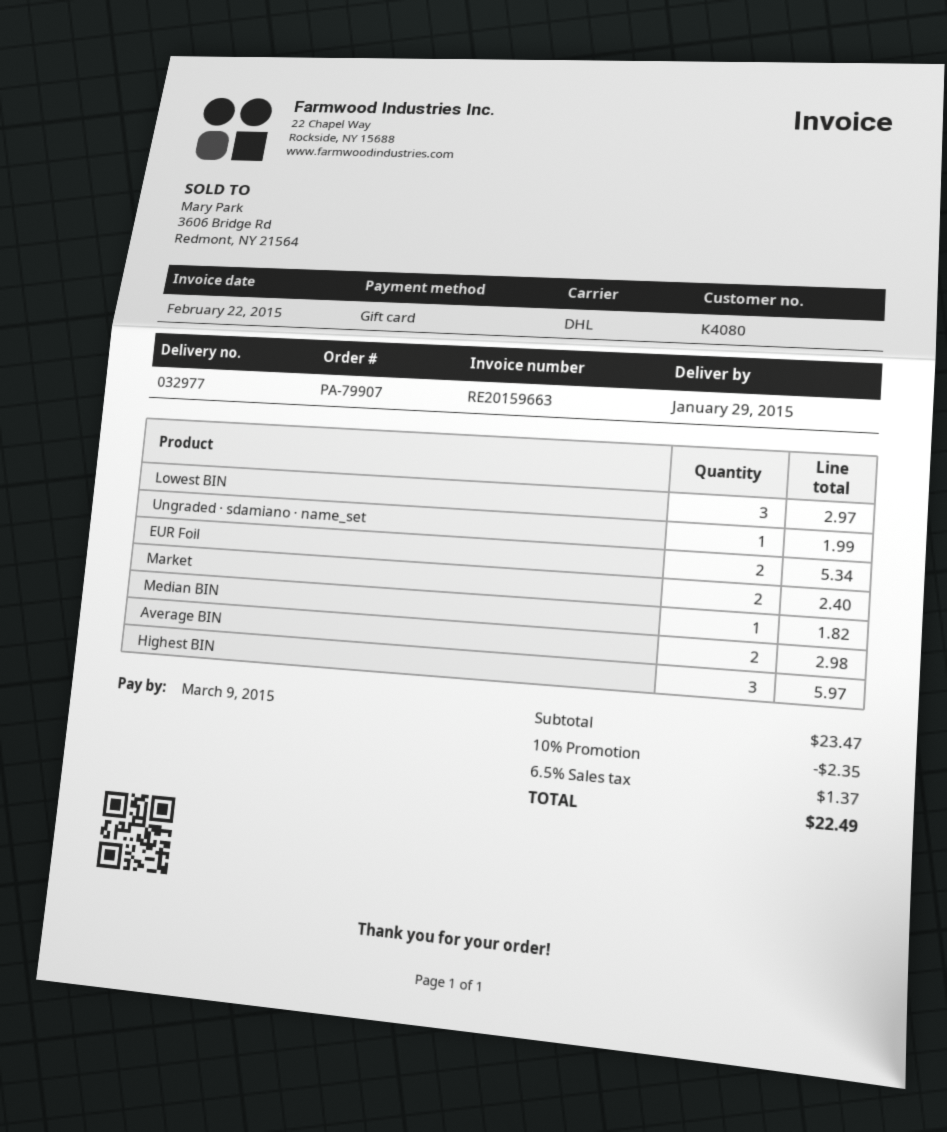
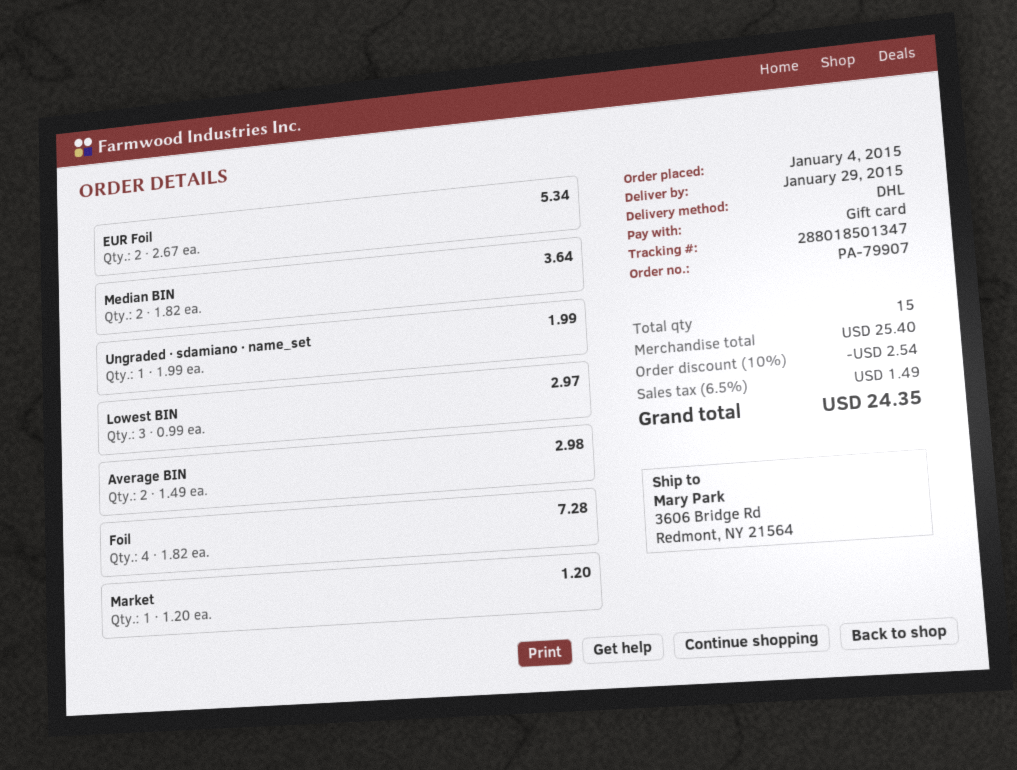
Market: 2 for 2.40 -> 1 for 1.20
Median BIN: 1 for 1.82 -> 2 for 3.64
Highest BIN: 3 for 5.97 -> none
Foil: none -> 4 for 7.28
subtotal: 23.47 -> 25.40
discount: 10% = 2.35 -> 10% = 2.54
tax: 6.5% = 1.37 -> 6.5% = 1.49
total: 22.49 -> 24.35

